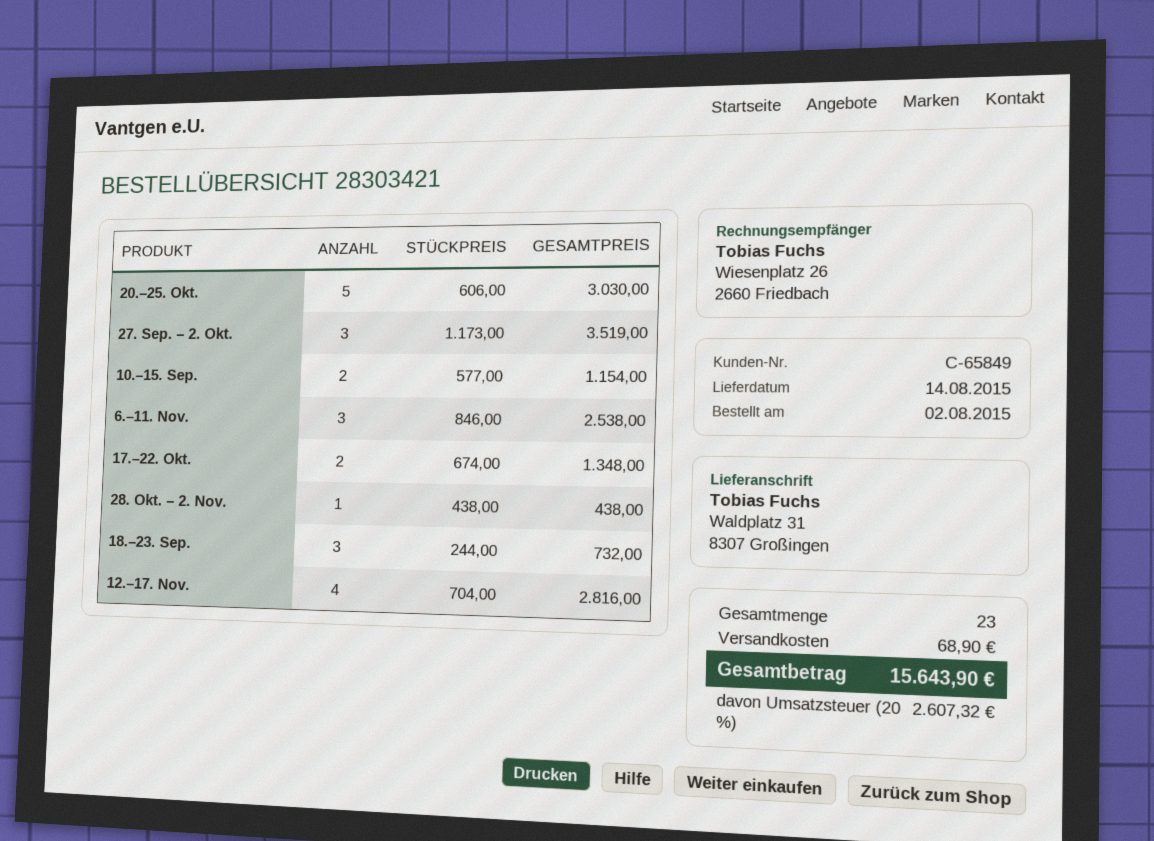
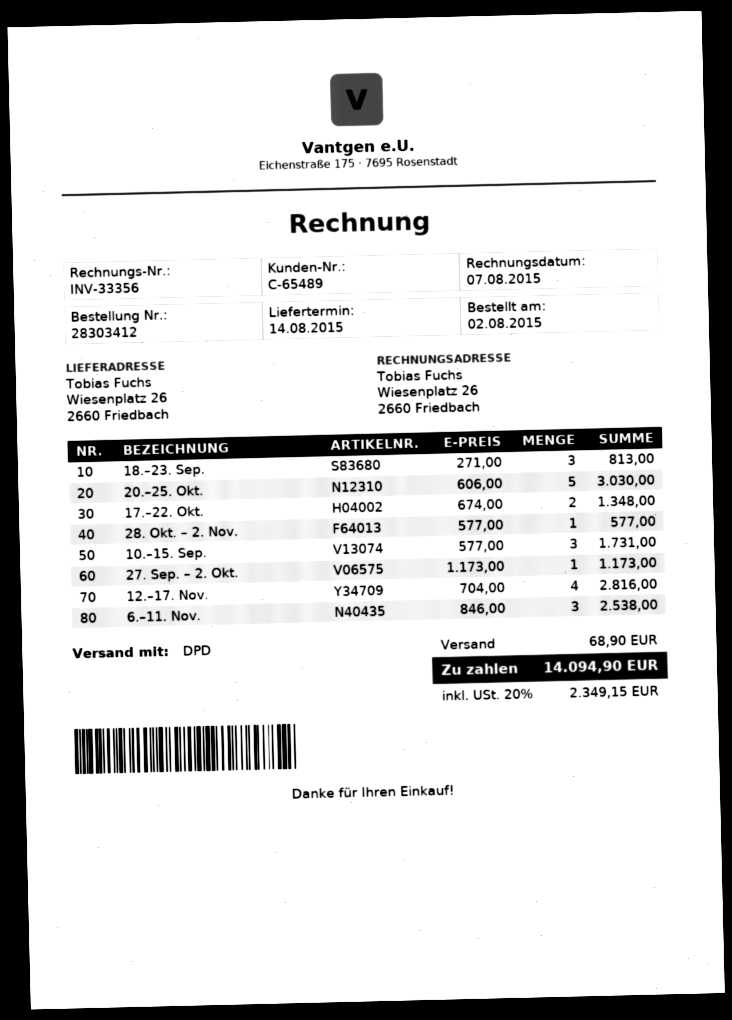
order number: 28303421 -> 28303412
customer number: C-65849 -> C-65489
ship to: Waldplatz 31, 8307 Großingen -> Wiesenplatz 26, 2660 Friedbach
27. Sep. – 2. Okt.: 3 x 1173.00 = 3519.00 -> 1 x 1173.00 = 1173.00
10.–15. Sep.: 2 x 577.00 = 1154.00 -> 3 x 577.00 = 1731.00
28. Okt. – 2. Nov.: 1 x 438.00 = 438.00 -> 1 x 577.00 = 577.00
18.–23. Sep.: 3 x 244.00 = 732.00 -> 3 x 271.00 = 813.00
tax: 20% = 2607.32 -> 20% = 2349.15
total: 15643.90 -> 14094.90

